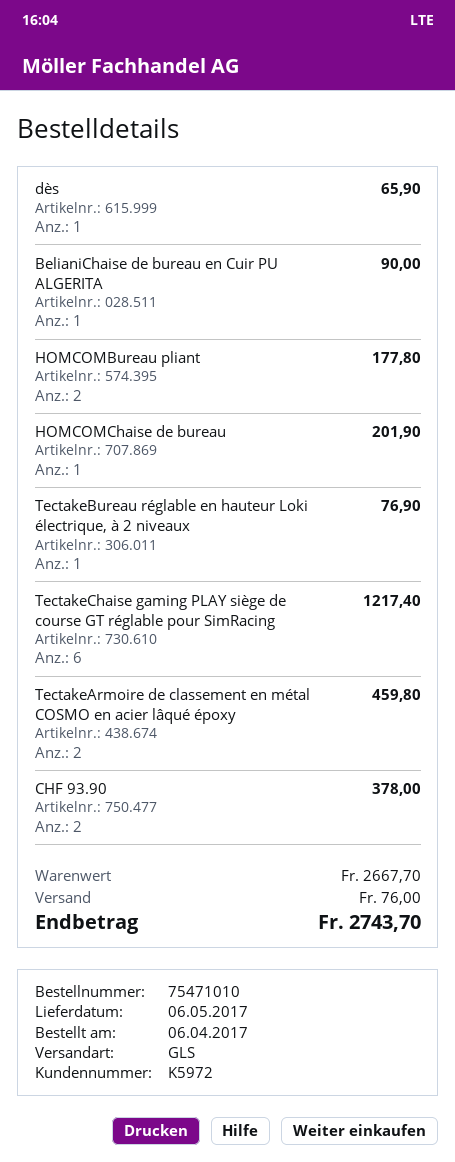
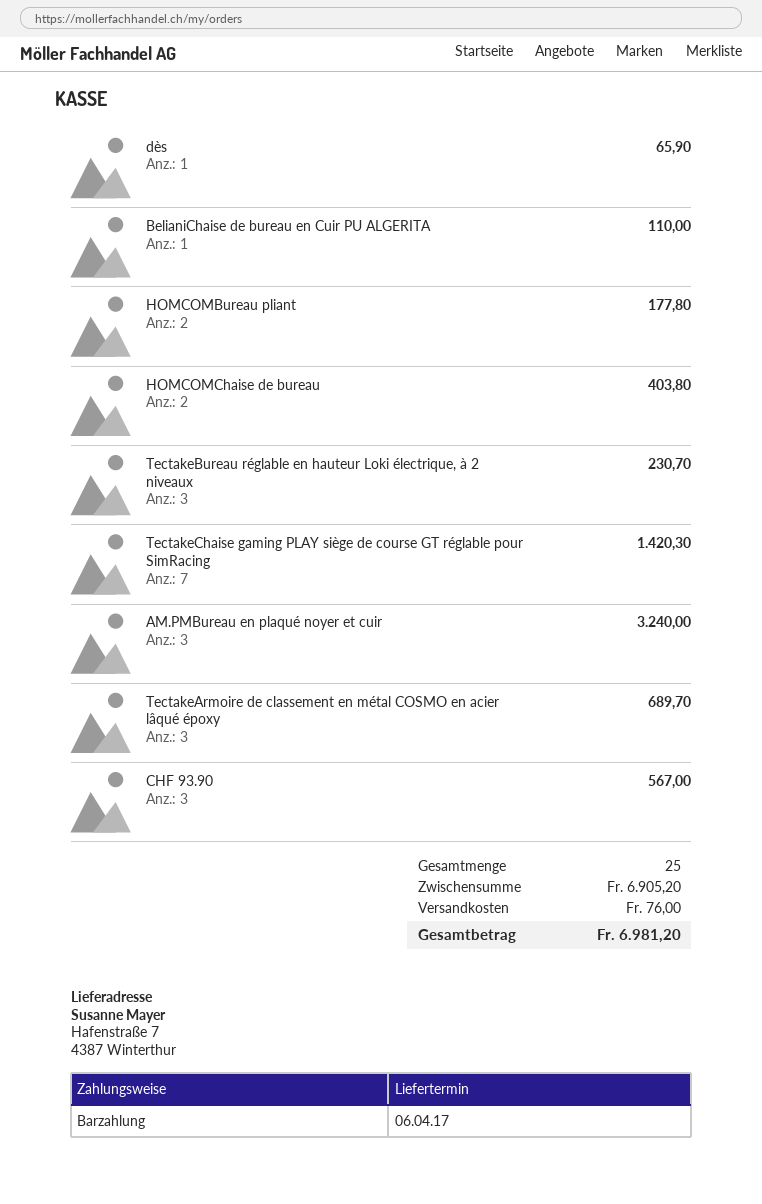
delivery date: 2017-05-06 -> 2017-04-06
BelianiChaise de bureau en Cuir PU ALGERITA: 1 for 90.00 -> 1 for 110.00
HOMCOMChaise de bureau: 1 for 201.90 -> 2 for 403.80
TectakeBureau réglable en hauteur Loki électrique, à 2 niveaux: 1 for 76.90 -> 3 for 230.70
TectakeChaise gaming PLAY siège de course GT réglable pour SimRacing: 6 for 1217.40 -> 7 for 1420.30
TectakeArmoire de classement en métal COSMO en acier lâqué époxy: 2 for 459.80 -> 3 for 689.70
CHF 93.90: 2 for 378.00 -> 3 for 567.00
AM.PMBureau en plaqué noyer et cuir: none -> 3 for 3240.00
subtotal: 2667.70 -> 6905.20
total: 2743.70 -> 6981.20

